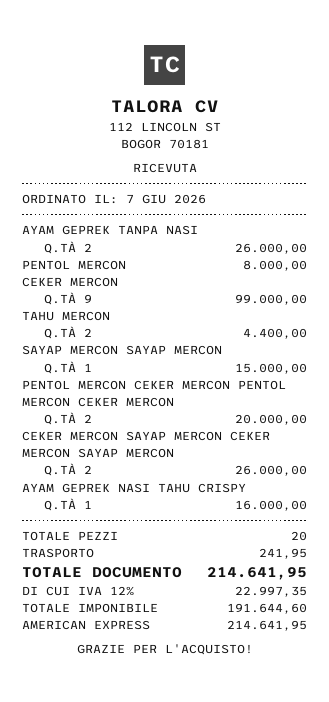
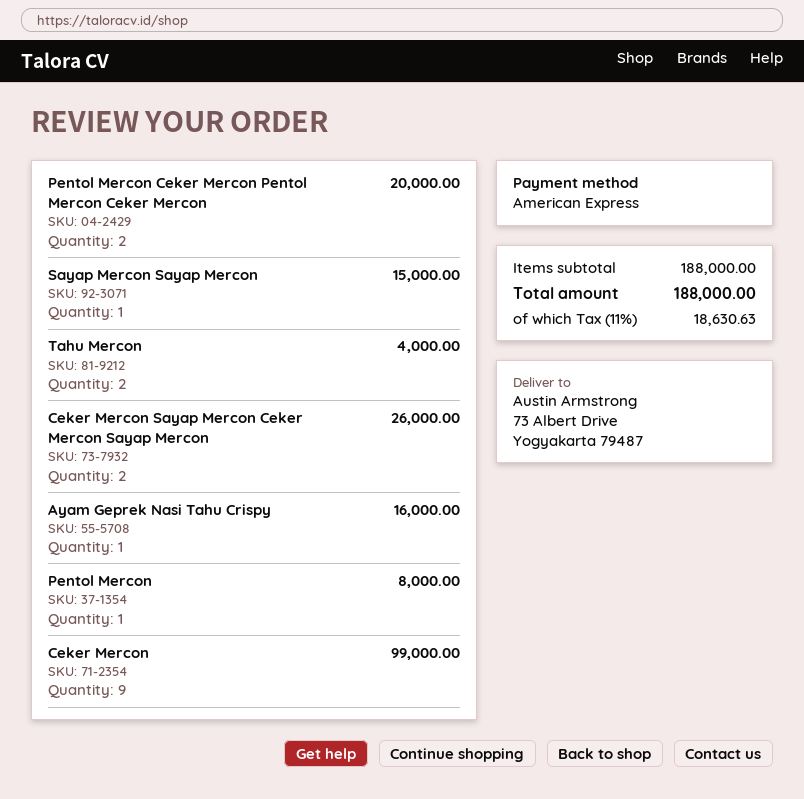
AYAM GEPREK TANPA NASI: 2 for 26000.00 -> none
TAHU MERCON: 2 for 4400.00 -> 2 for 4000.00
shipping: 241.95 -> none
tax: 12% = 22997.35 -> 11% = 18630.63
total: 214641.95 -> 188000.00

